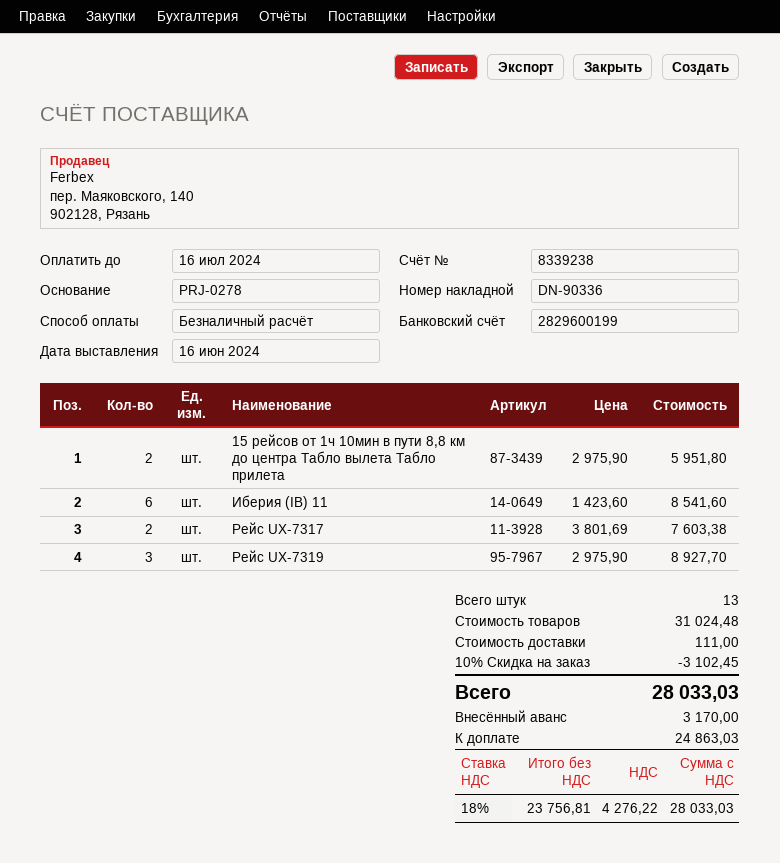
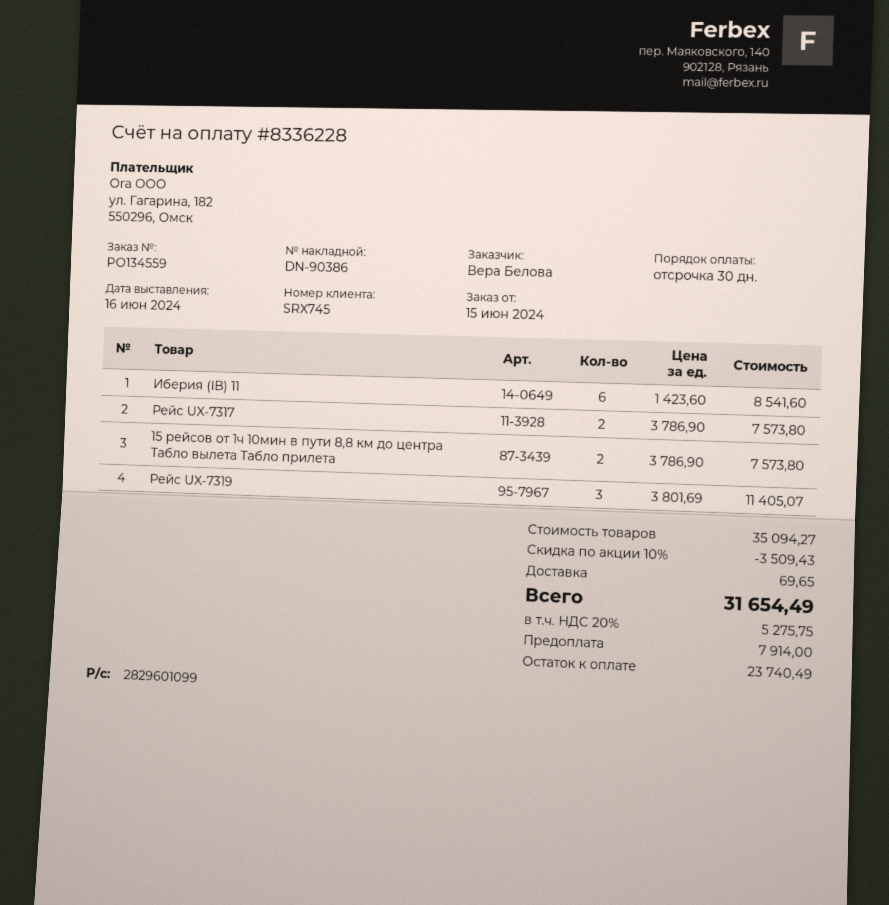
delivery note number: DN-90336 -> DN-90386
invoice number: 8339238 -> 8336228
bank account: 2829600199 -> 2829601099
15 рейсов от 1ч 10мин в пути 8,8 км до центра Табло вылета Табло прилета: 2 x 2975.90 = 5951.80 -> 2 x 3786.90 = 7573.80
Рейс UX-7317: 2 x 3801.69 = 7603.38 -> 2 x 3786.90 = 7573.80
Рейс UX-7319: 3 x 2975.90 = 8927.70 -> 3 x 3801.69 = 11405.07
subtotal: 31024.48 -> 35094.27
discount: 10% = 3102.45 -> 10% = 3509.43
shipping: 111.00 -> 69.65
tax: 18% = 4276.22 -> 20% = 5275.75
total: 28033.03 -> 31654.49
deposit: 3170.00 -> 7914.00
balance: 24863.03 -> 23740.49

